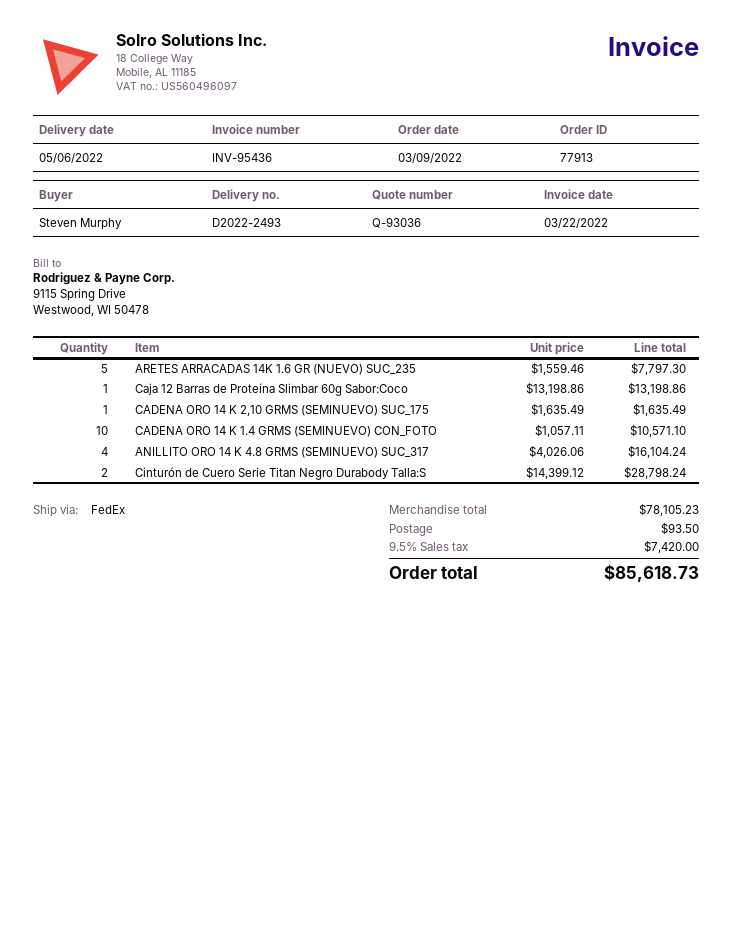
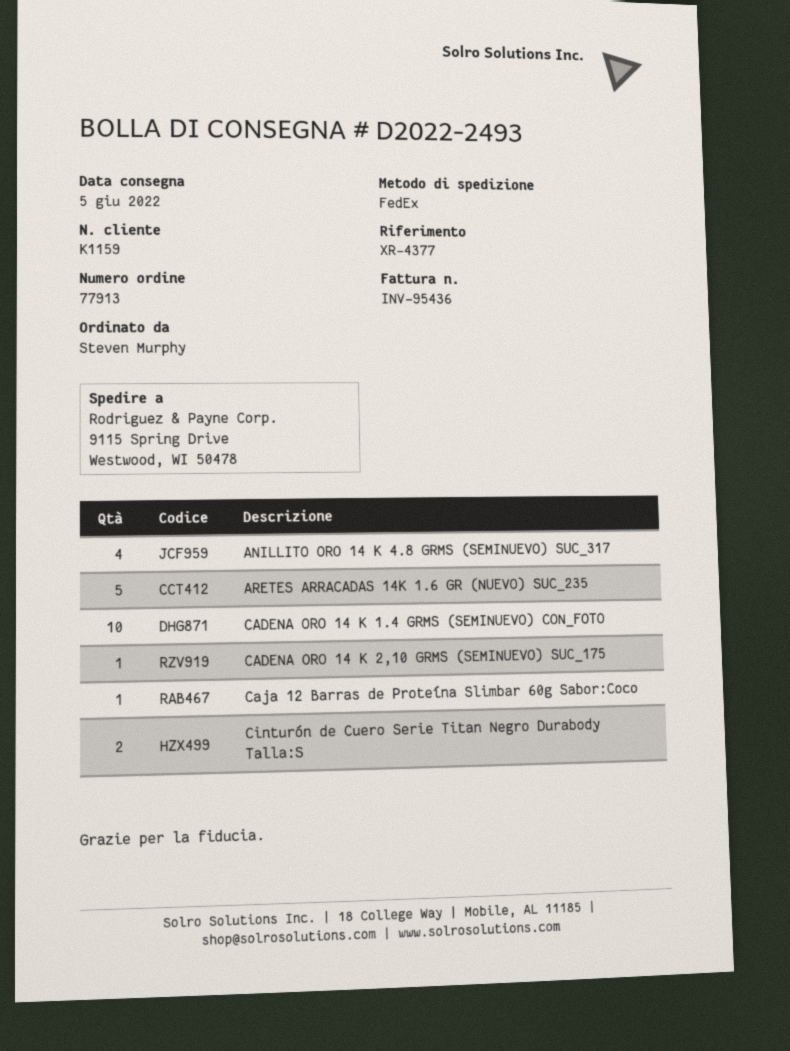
delivery date: 2022-05-06 -> 2022-06-05

